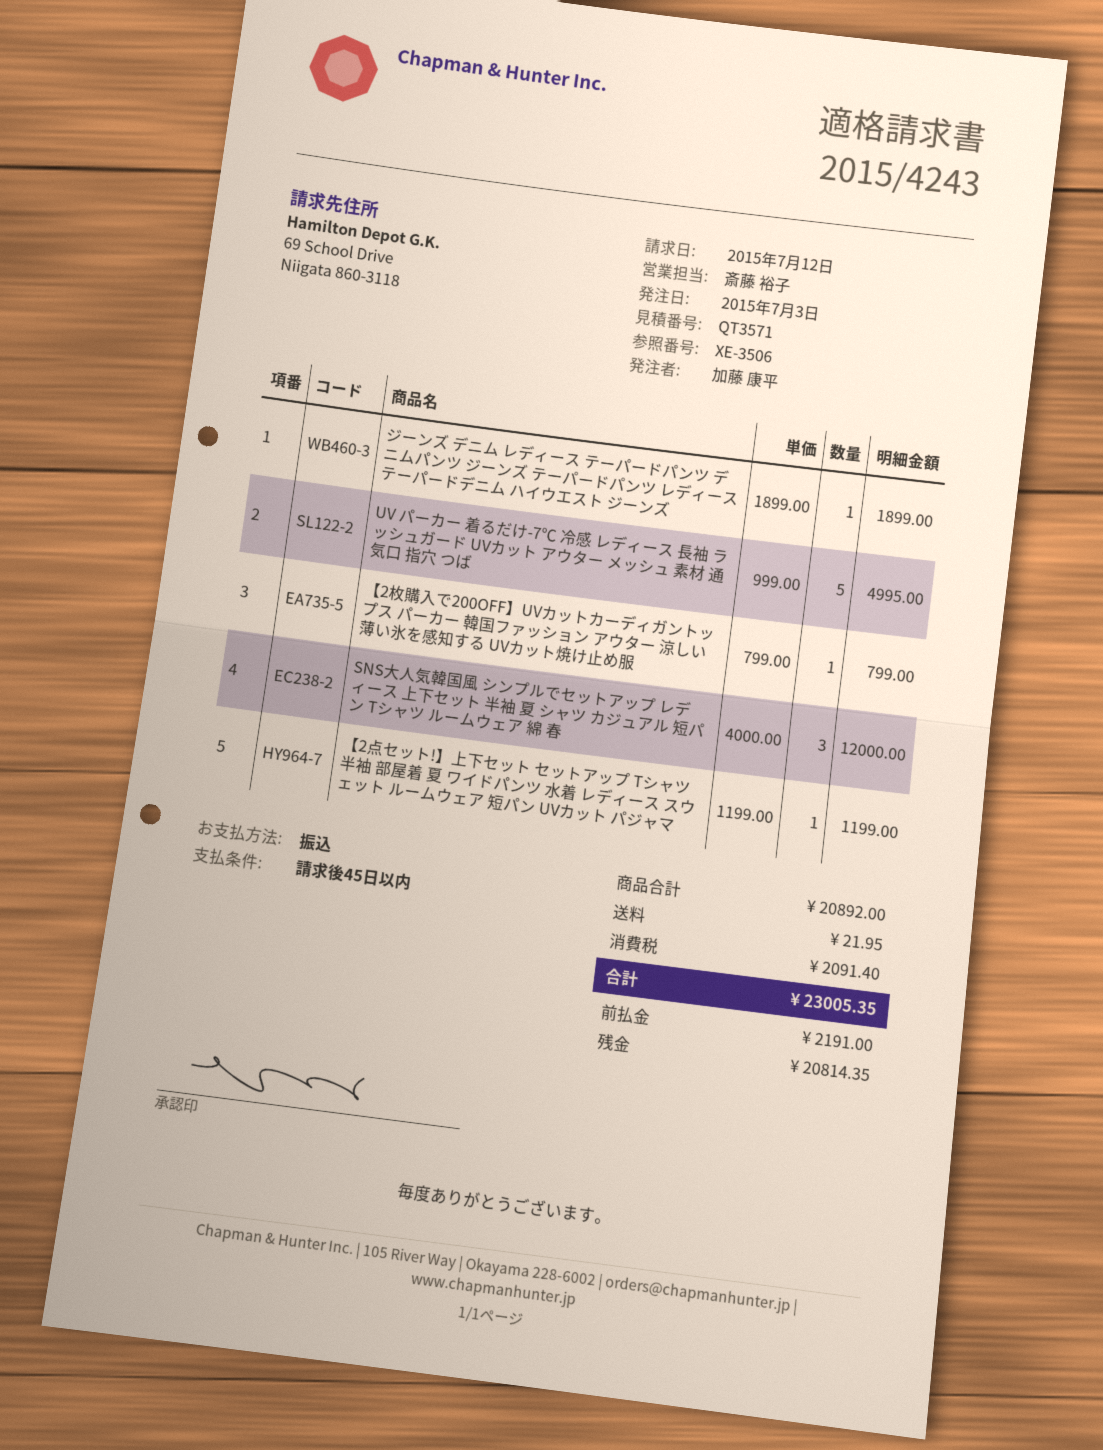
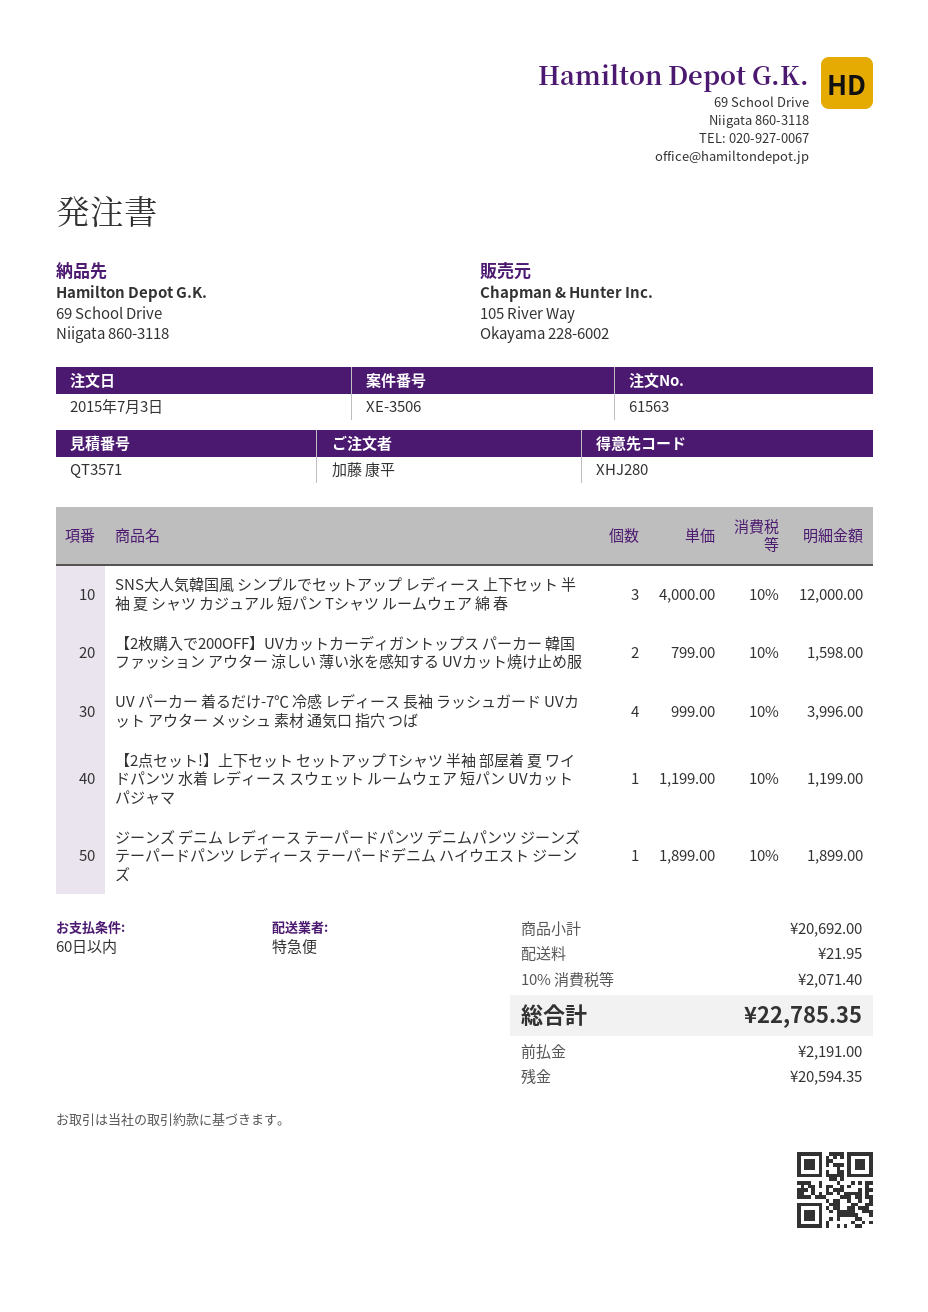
payment terms: 45 days -> 60 days
UV パーカー 着るだけ-7℃ 冷感 レディース 長袖 ラッシュガード UVカット アウター メッシュ 素材 通気口 指穴 つば: 5 x 999.00 = 4995.00 -> 4 x 999.00 = 3996.00
【2枚購入で200OFF】UVカットカーディガントップス パーカー 韓国ファッション アウター 涼しい 薄い氷を感知する UVカット焼け止め服: 1 x 799.00 = 799.00 -> 2 x 799.00 = 1598.00
subtotal: 20892.00 -> 20692.00
tax: 2091.40 -> 2071.40
total: 23005.35 -> 22785.35
balance: 20814.35 -> 20594.35

